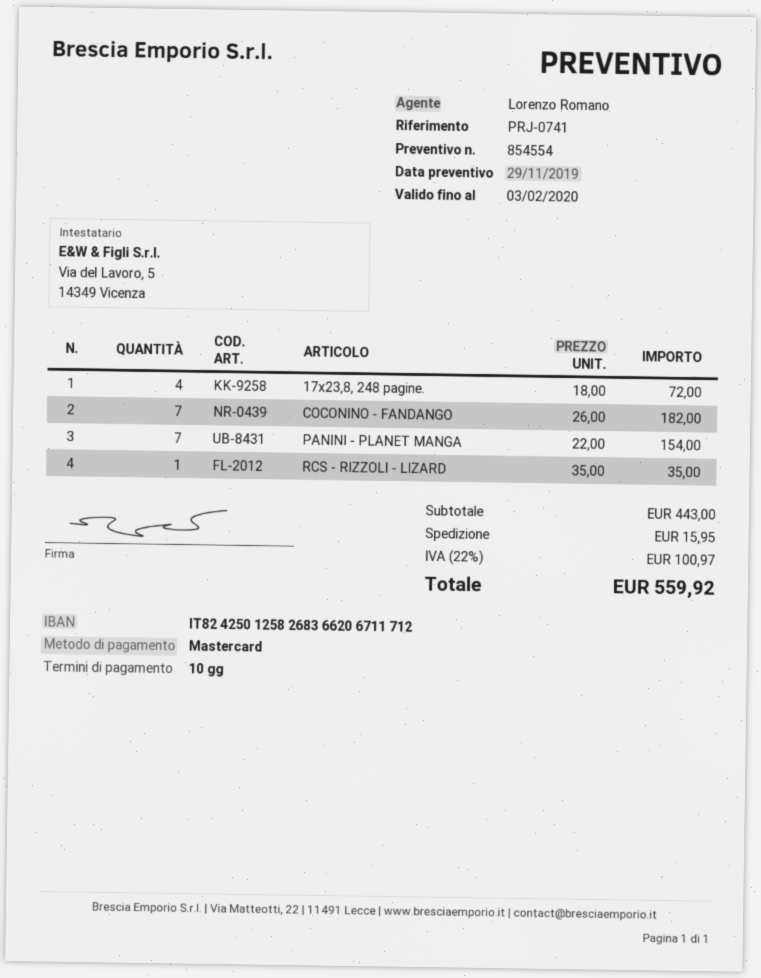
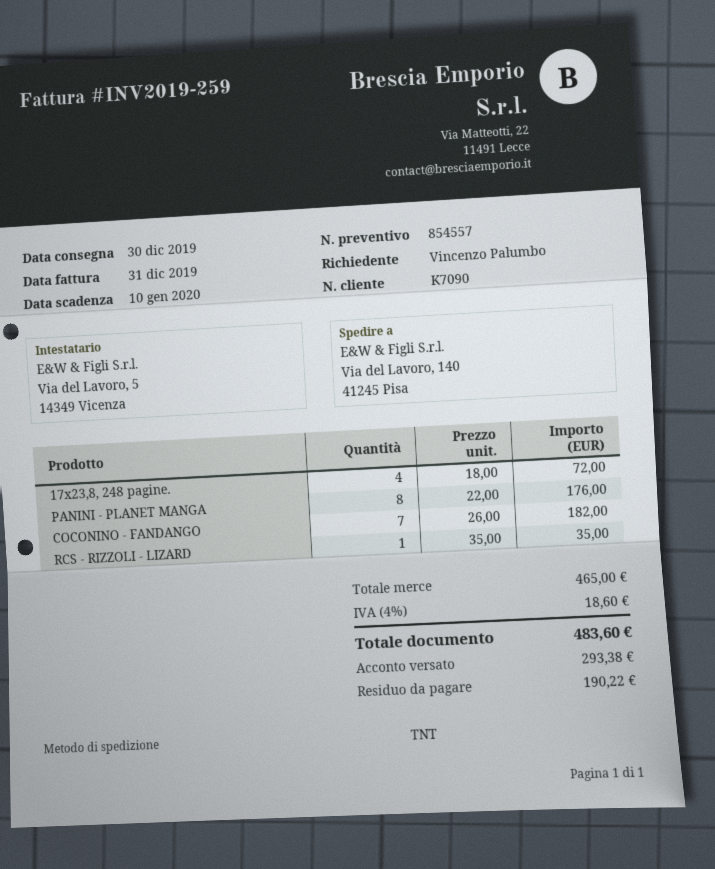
quote number: 854554 -> 854557
PANINI - PLANET MANGA: 7 x 22.00 = 154.00 -> 8 x 22.00 = 176.00
subtotal: 443.00 -> 465.00
shipping: 15.95 -> none
tax: 22% = 100.97 -> 4% = 18.60
total: 559.92 -> 483.60

